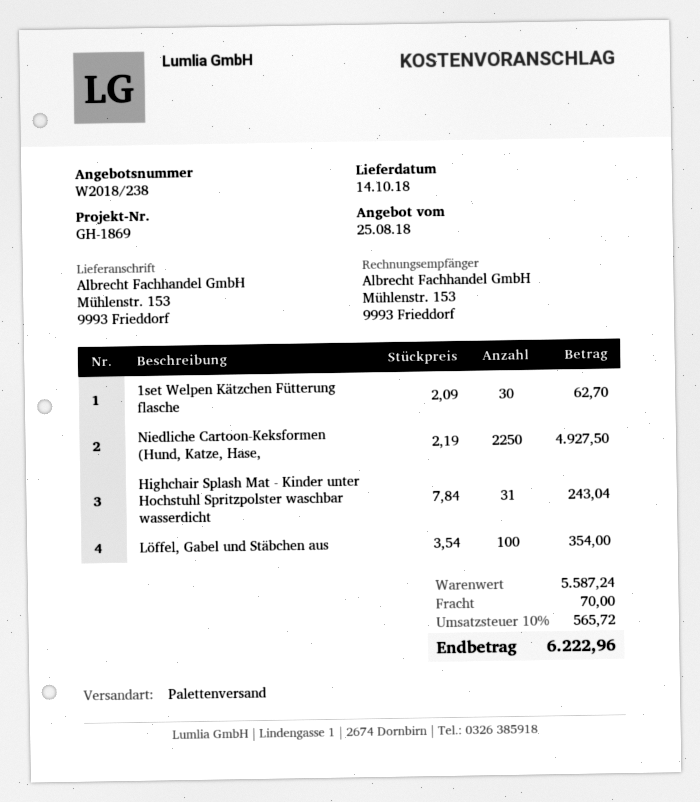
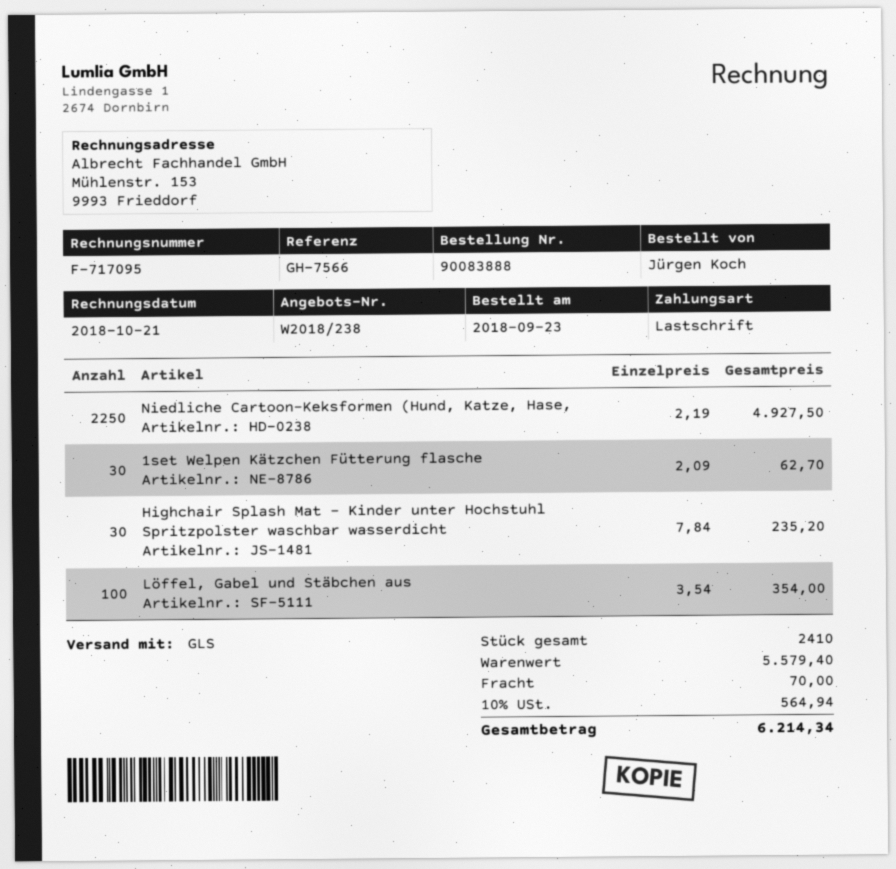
reference: GH-1869 -> GH-7566
shipping method: pallet freight -> GLS
Highchair Splash Mat - Kinder unter Hochstuhl Spritzpolster waschbar wasserdicht: 31 x 7.84 = 243.04 -> 30 x 7.84 = 235.20
subtotal: 5587.24 -> 5579.40
tax: 10% = 565.72 -> 10% = 564.94
total: 6222.96 -> 6214.34

